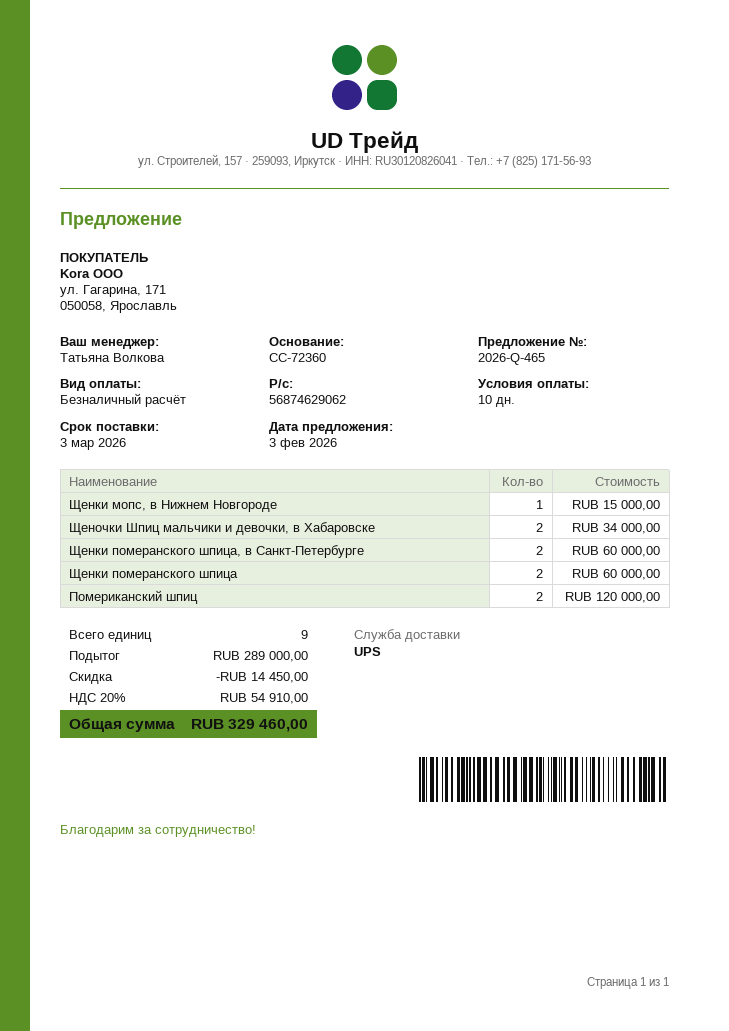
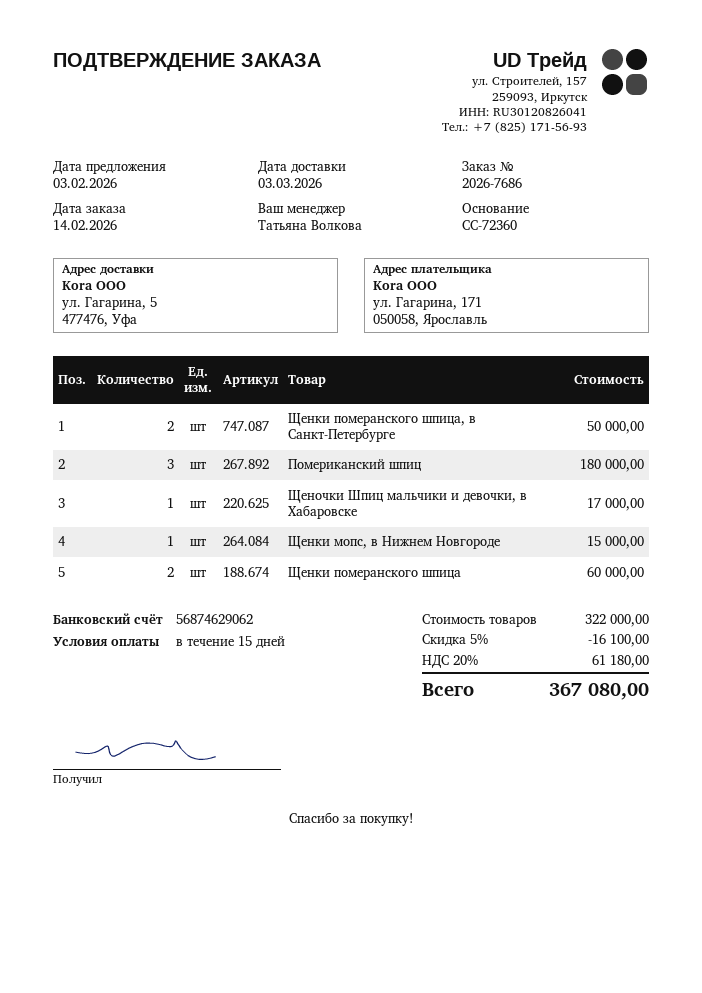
payment terms: 10 days -> 15 days
Щеночки Шпиц мальчики и девочки, в Хабаровске: 2 for 34000.00 -> 1 for 17000.00
Щенки померанского шпица, в Санкт-Петербурге: 2 for 60000.00 -> 2 for 50000.00
Помериканский шпиц: 2 for 120000.00 -> 3 for 180000.00
subtotal: 289000.00 -> 322000.00
discount: 14450.00 -> 16100.00
tax: 20% = 54910.00 -> 20% = 61180.00
total: 329460.00 -> 367080.00

